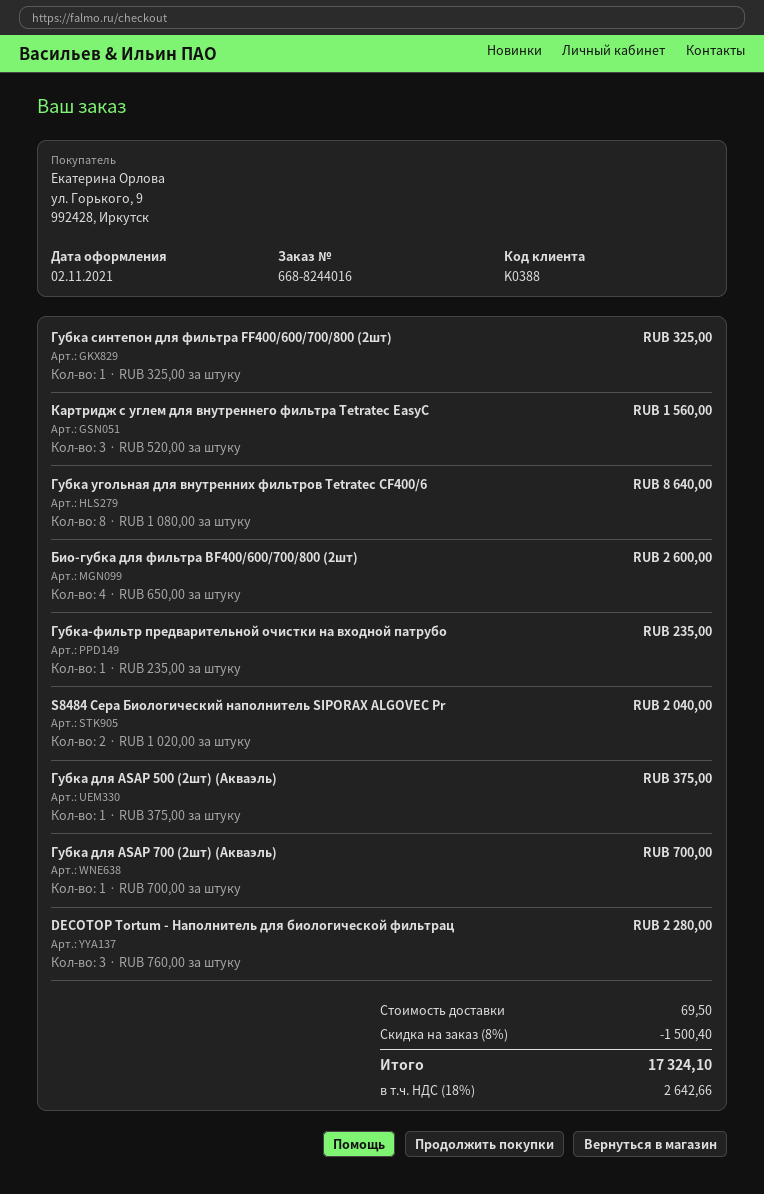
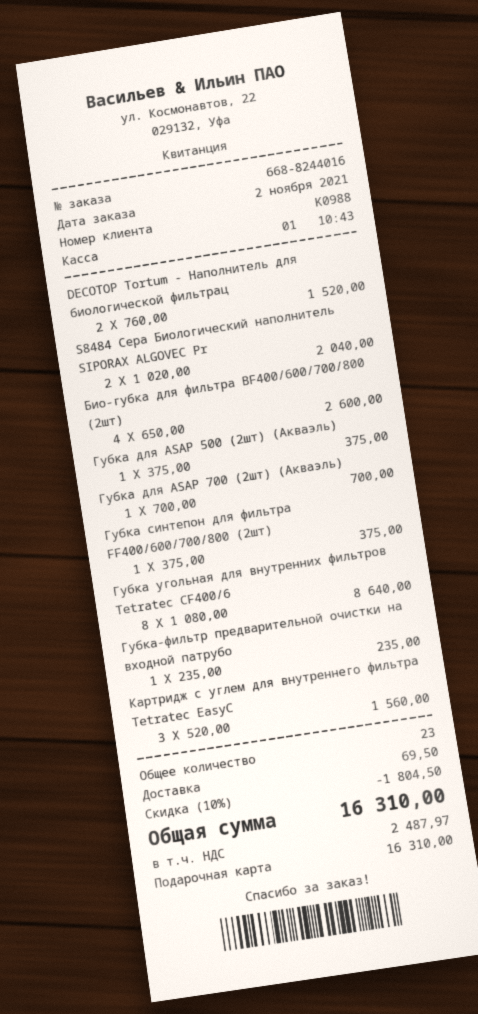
customer number: K0388 -> K0988
Губка синтепон для фильтра FF400/600/700/800 (2шт): 1 x 325.00 = 325.00 -> 1 x 375.00 = 375.00
DECOTOP Tortum - Наполнитель для биологической фильтрац: 3 x 760.00 = 2280.00 -> 2 x 760.00 = 1520.00
discount: 8% = 1500.40 -> 10% = 1804.50
tax: 2642.66 -> 2487.97
total: 17324.10 -> 16310.00

